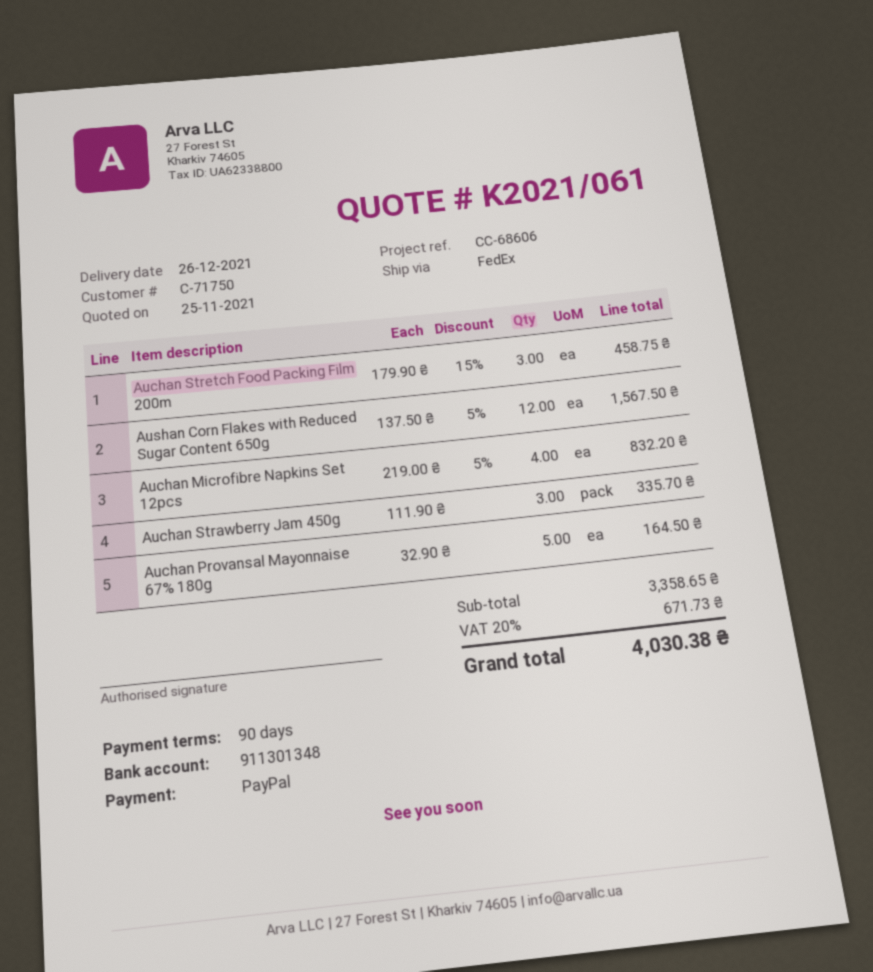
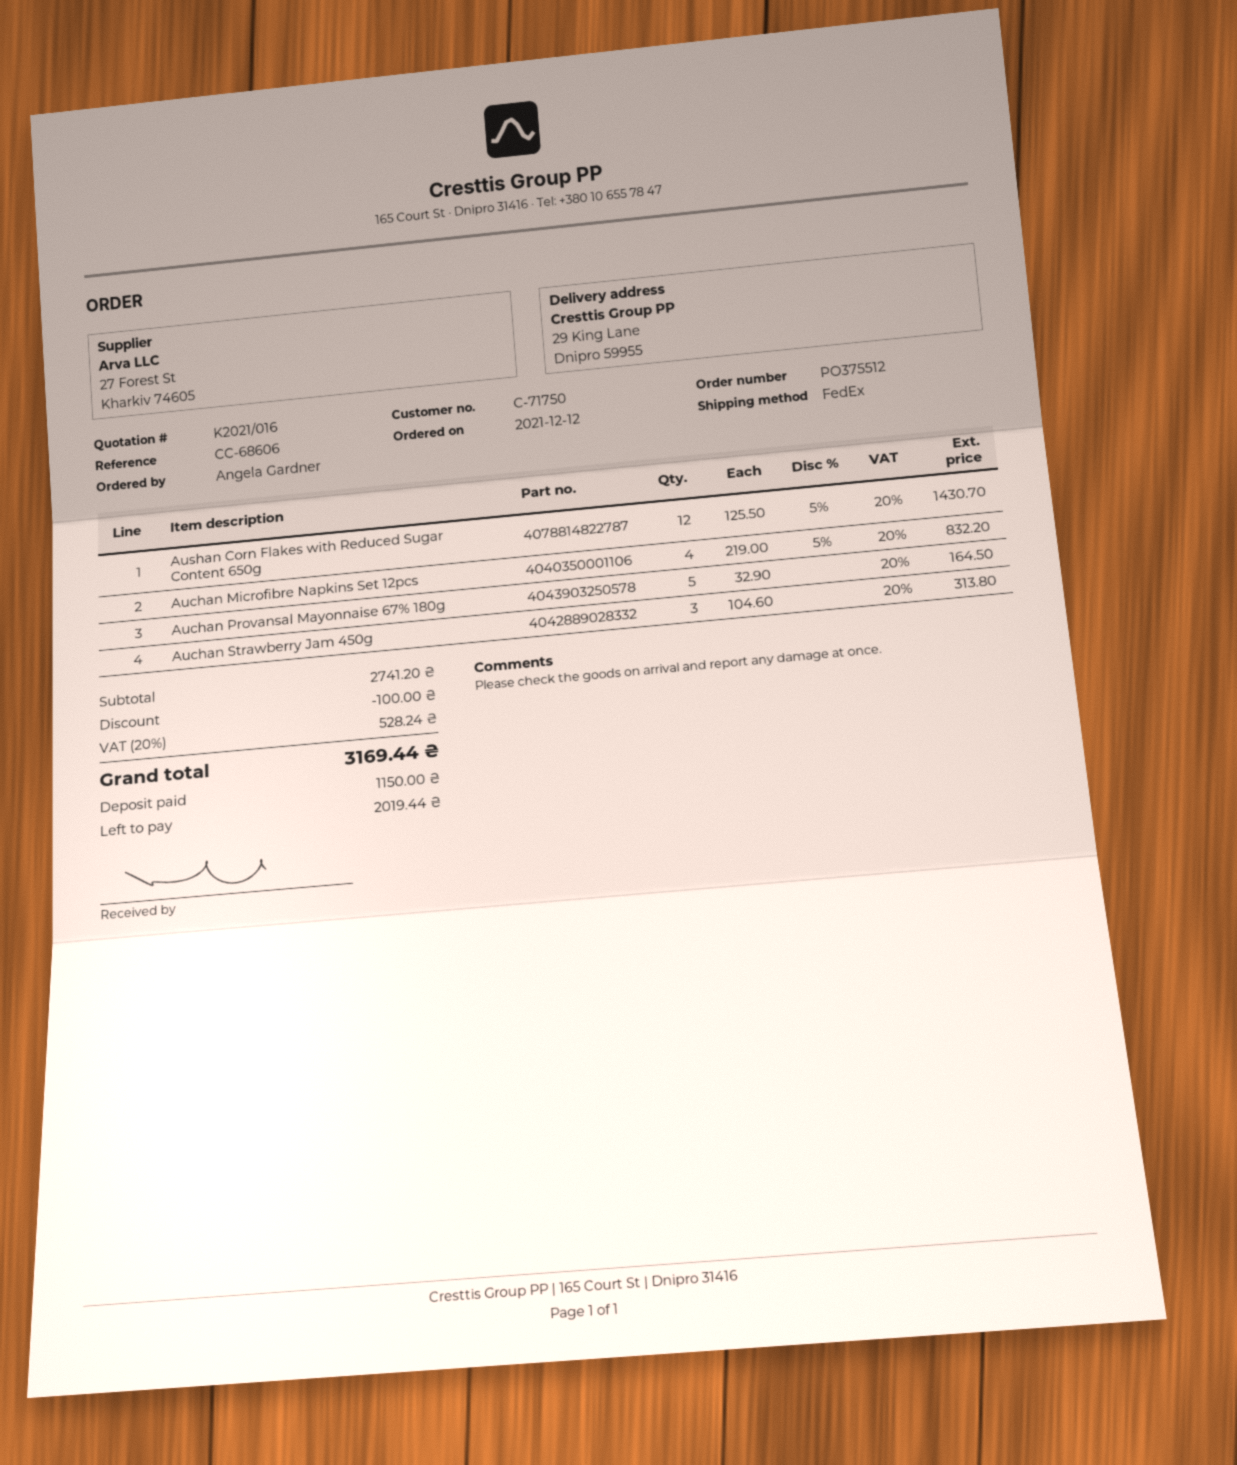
quote number: K2021/061 -> K2021/016
Auchan Stretch Food Packing Film 200m: 3 x 179.90 - 15% = 458.75 -> none
Aushan Corn Flakes with Reduced Sugar Content 650g: 12 x 137.50 - 5% = 1567.50 -> 12 x 125.50 - 5% = 1430.70
Auchan Strawberry Jam 450g: 3 x 111.90 = 335.70 -> 3 x 104.60 = 313.80
subtotal: 3358.65 -> 2741.20
discount: none -> 100.00
tax: 20% = 671.73 -> 20% = 528.24
total: 4030.38 -> 3169.44

